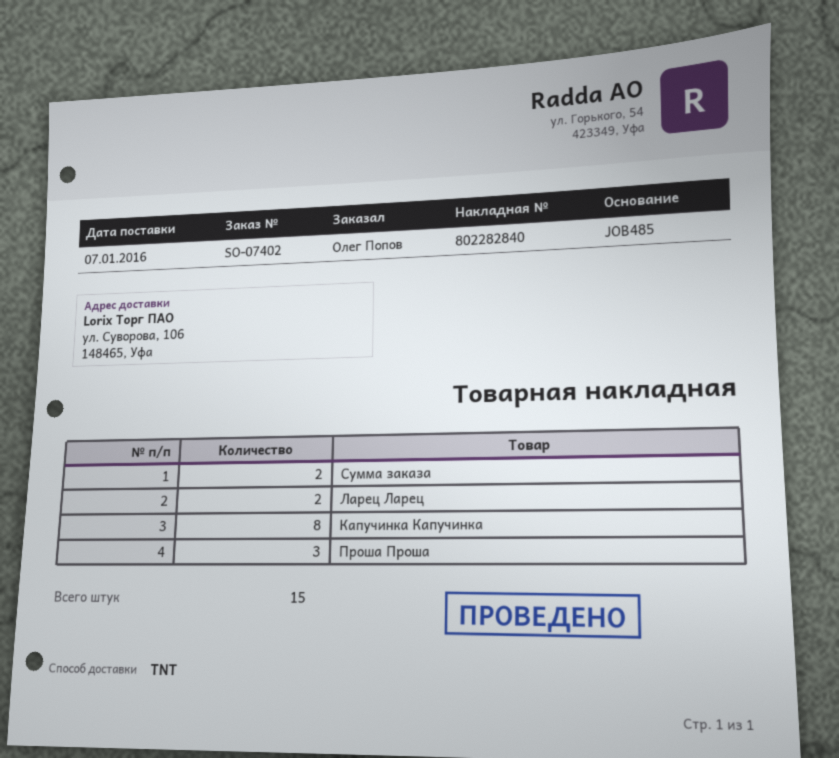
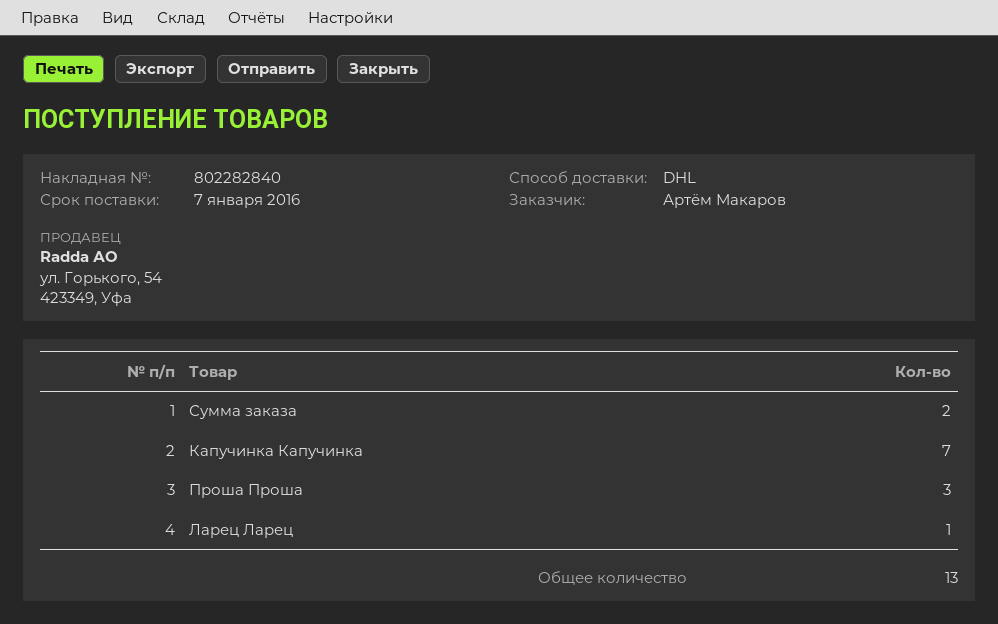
ordered by: Олег Попов -> Артём Макаров
shipping method: TNT -> DHL
Ларец Ларец: 2 -> 1
Капучинка Капучинка: 8 -> 7
total quantity: 15 -> 13

